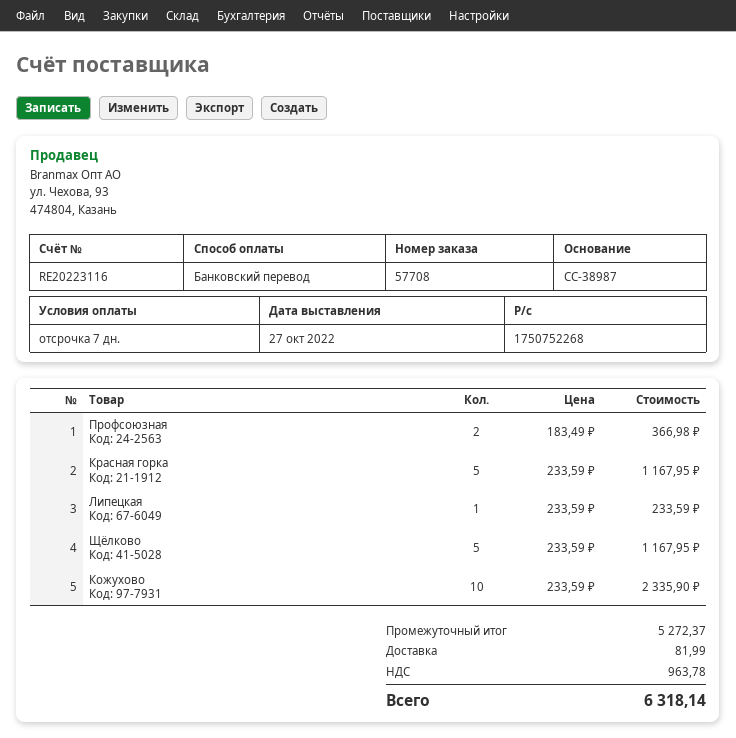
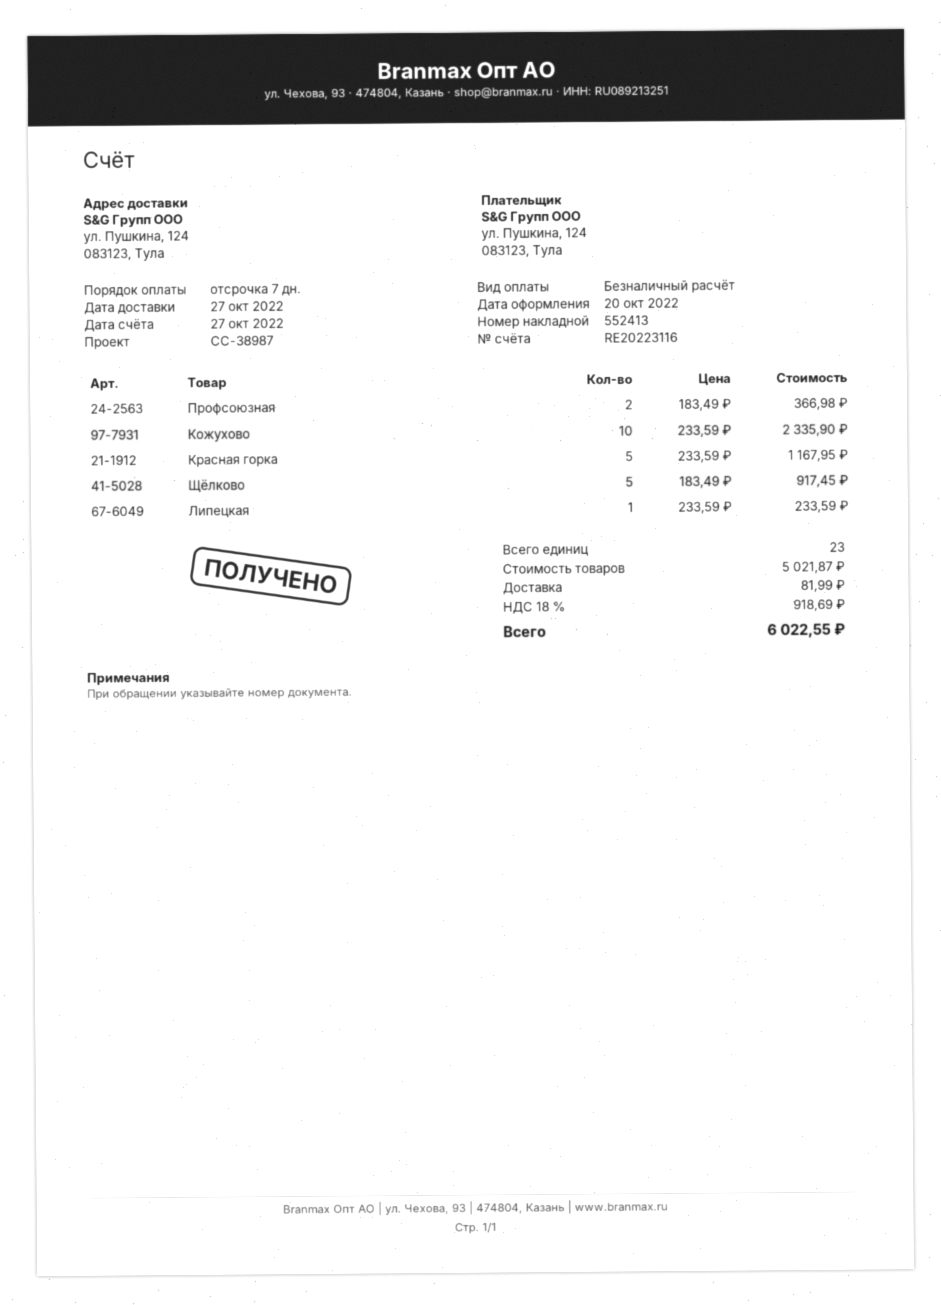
Щёлково: 5 x 233.59 = 1167.95 -> 5 x 183.49 = 917.45
subtotal: 5272.37 -> 5021.87
tax: 963.78 -> 918.69
total: 6318.14 -> 6022.55

